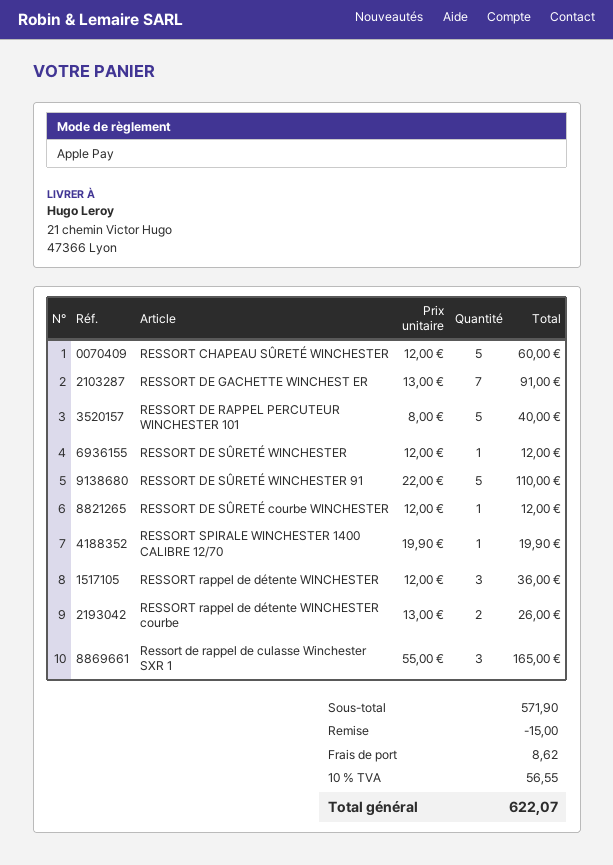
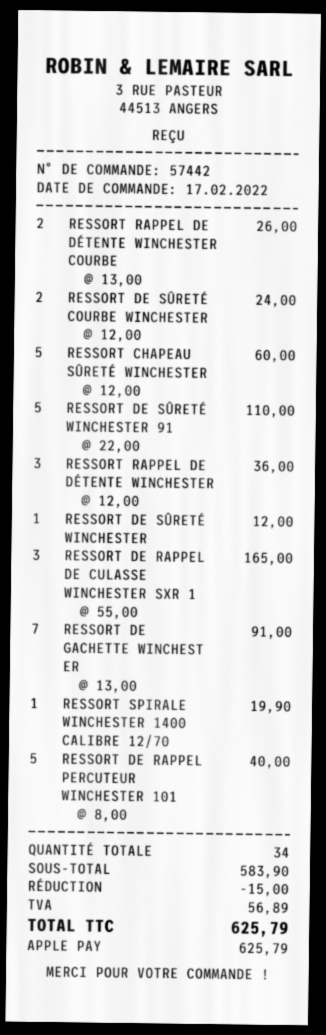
RESSORT DE SÛRETÉ courbe WINCHESTER: 1 x 12.00 = 12.00 -> 2 x 12.00 = 24.00
subtotal: 571.90 -> 583.90
shipping: 8.62 -> none
tax: 56.55 -> 56.89
total: 622.07 -> 625.79

